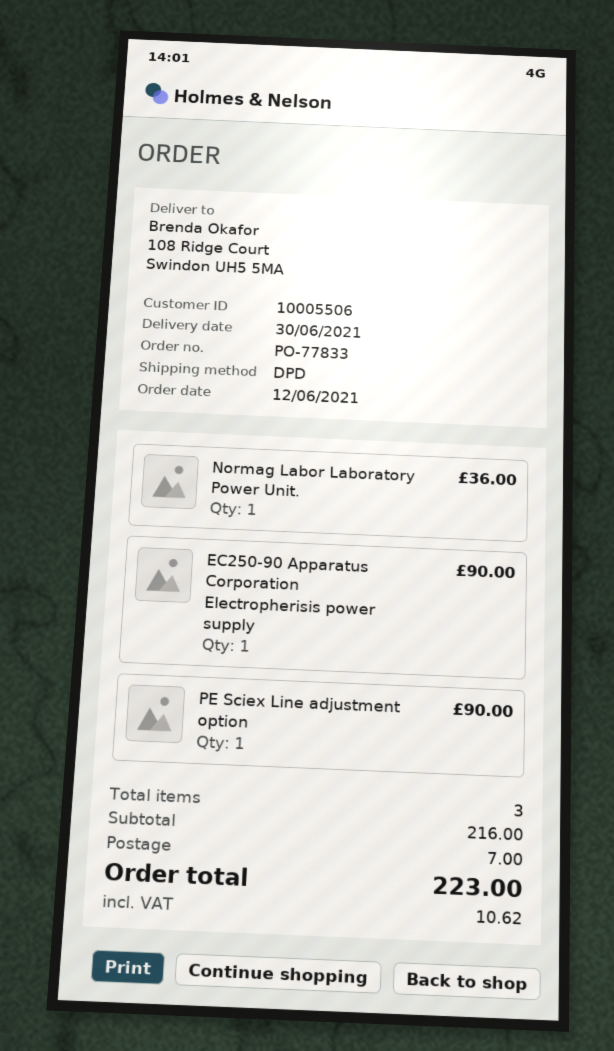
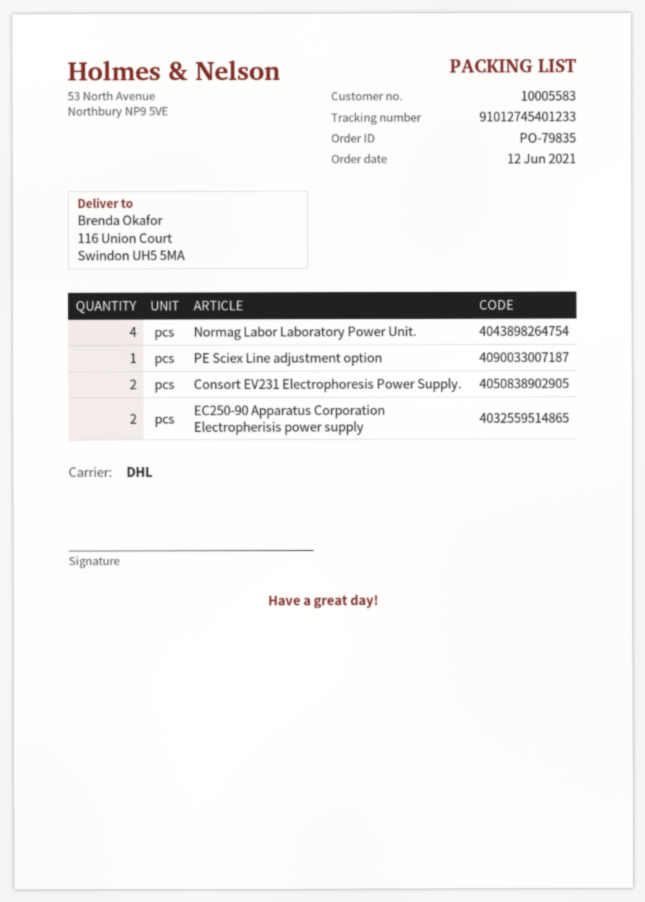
order number: PO-77833 -> PO-79835
customer number: 10005506 -> 10005583
shipping method: DPD -> DHL
ship to: 108 Ridge Court, Swindon UH5 5MA -> 116 Union Court, Swindon UH5 5MA
Normag Labor Laboratory Power Unit.: 1 -> 4
EC250-90 Apparatus Corporation Electropherisis power supply: 1 -> 2
Consort EV231 Electrophoresis Power Supply.: none -> 2

